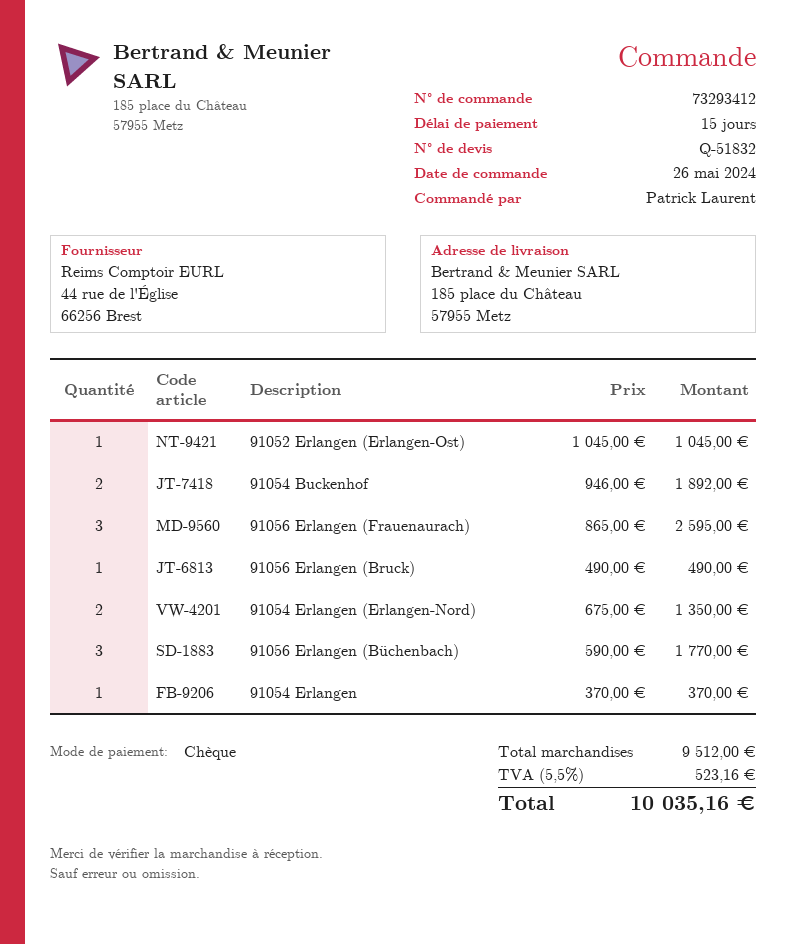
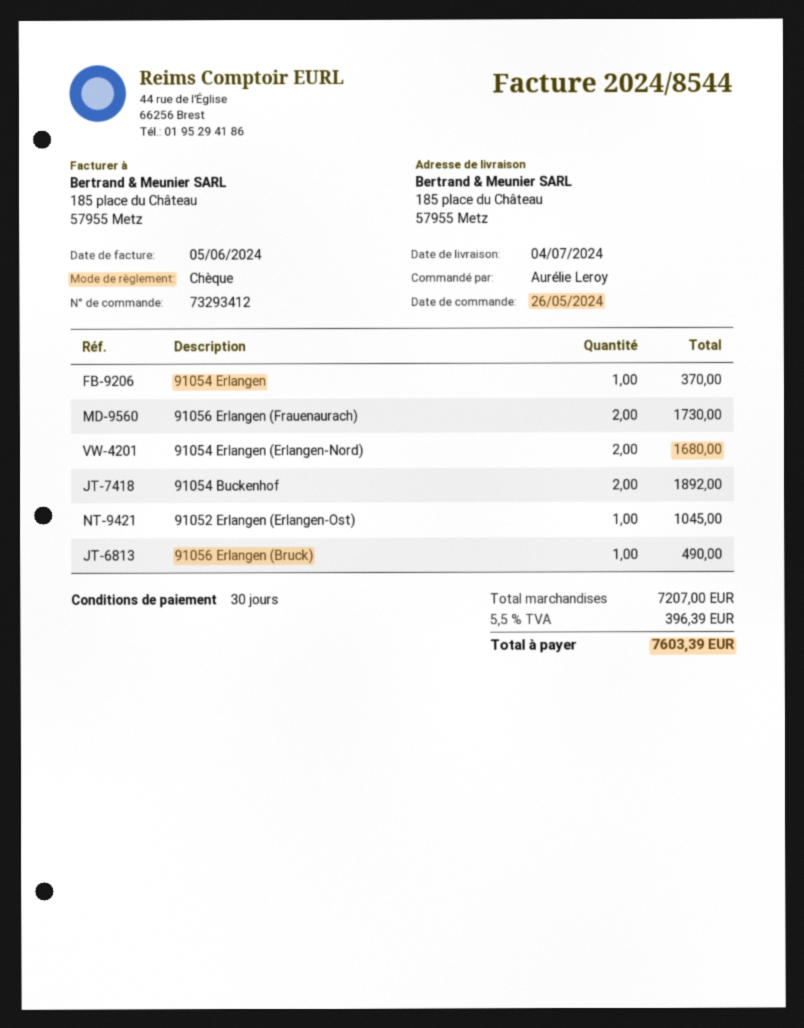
payment terms: 15 days -> 30 days
ordered by: Patrick Laurent -> Aurélie Leroy
91056 Erlangen (Frauenaurach): 3 for 2595.00 -> 2 for 1730.00
91054 Erlangen (Erlangen-Nord): 2 for 1350.00 -> 2 for 1680.00
91056 Erlangen (Büchenbach): 3 for 1770.00 -> none
subtotal: 9512.00 -> 7207.00
tax: 5.5% = 523.16 -> 5.5% = 396.39
total: 10035.16 -> 7603.39

